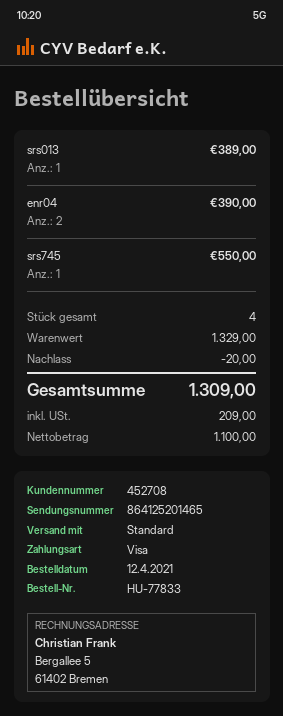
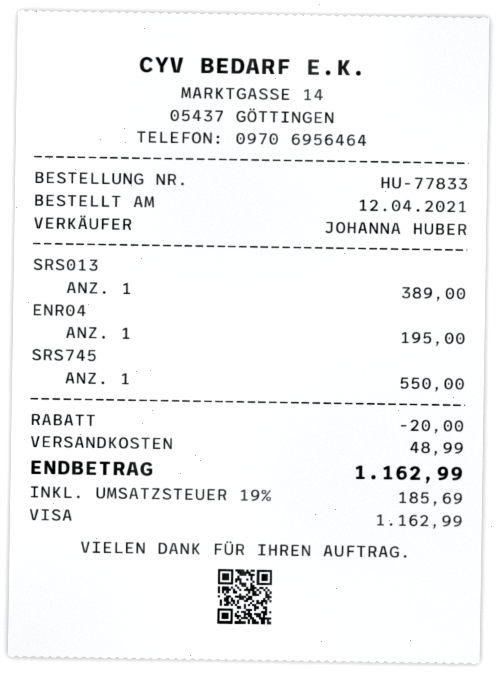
enr04: 2 for 390.00 -> 1 for 195.00
shipping: none -> 48.99
tax: 209.00 -> 185.69
total: 1309.00 -> 1162.99

